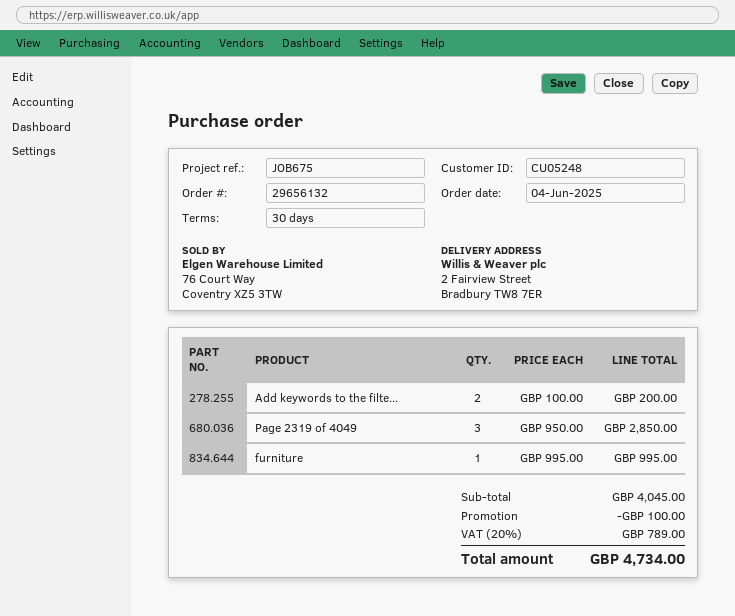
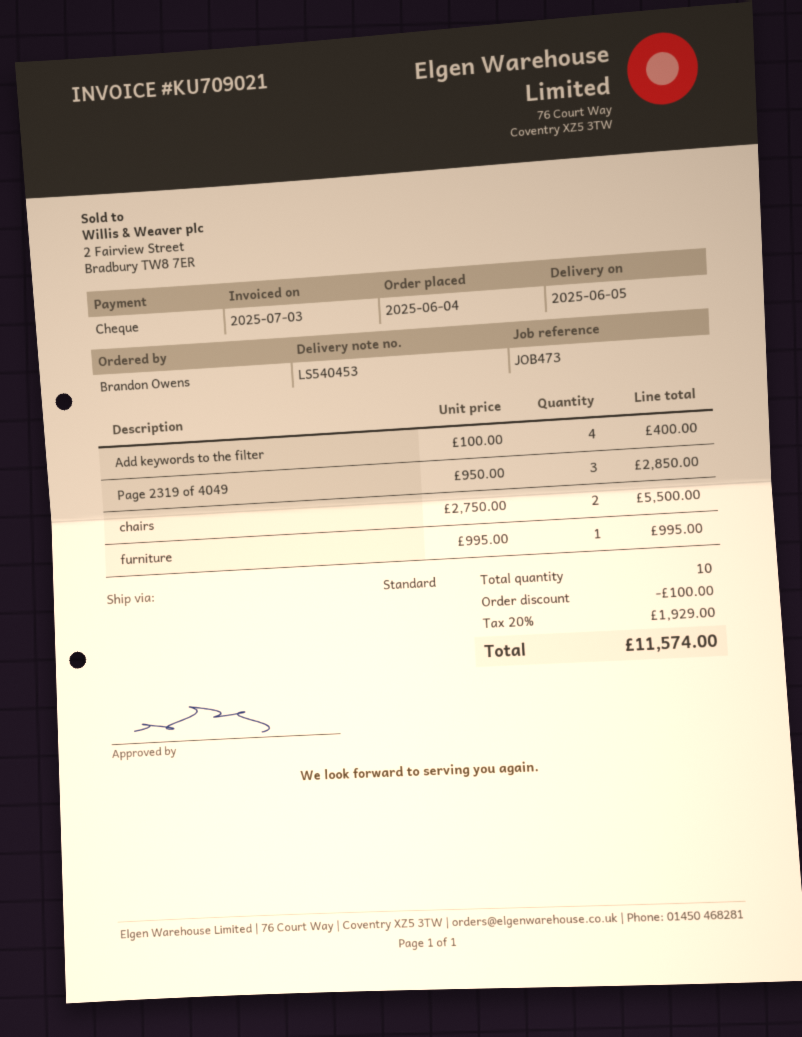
reference: JOB675 -> JOB473
Add keywords to the filte...: 2 x 100.00 = 200.00 -> 4 x 100.00 = 400.00
chairs: none -> 2 x 2750.00 = 5500.00
tax: 20% = 789.00 -> 20% = 1929.00
total: 4734.00 -> 11574.00

